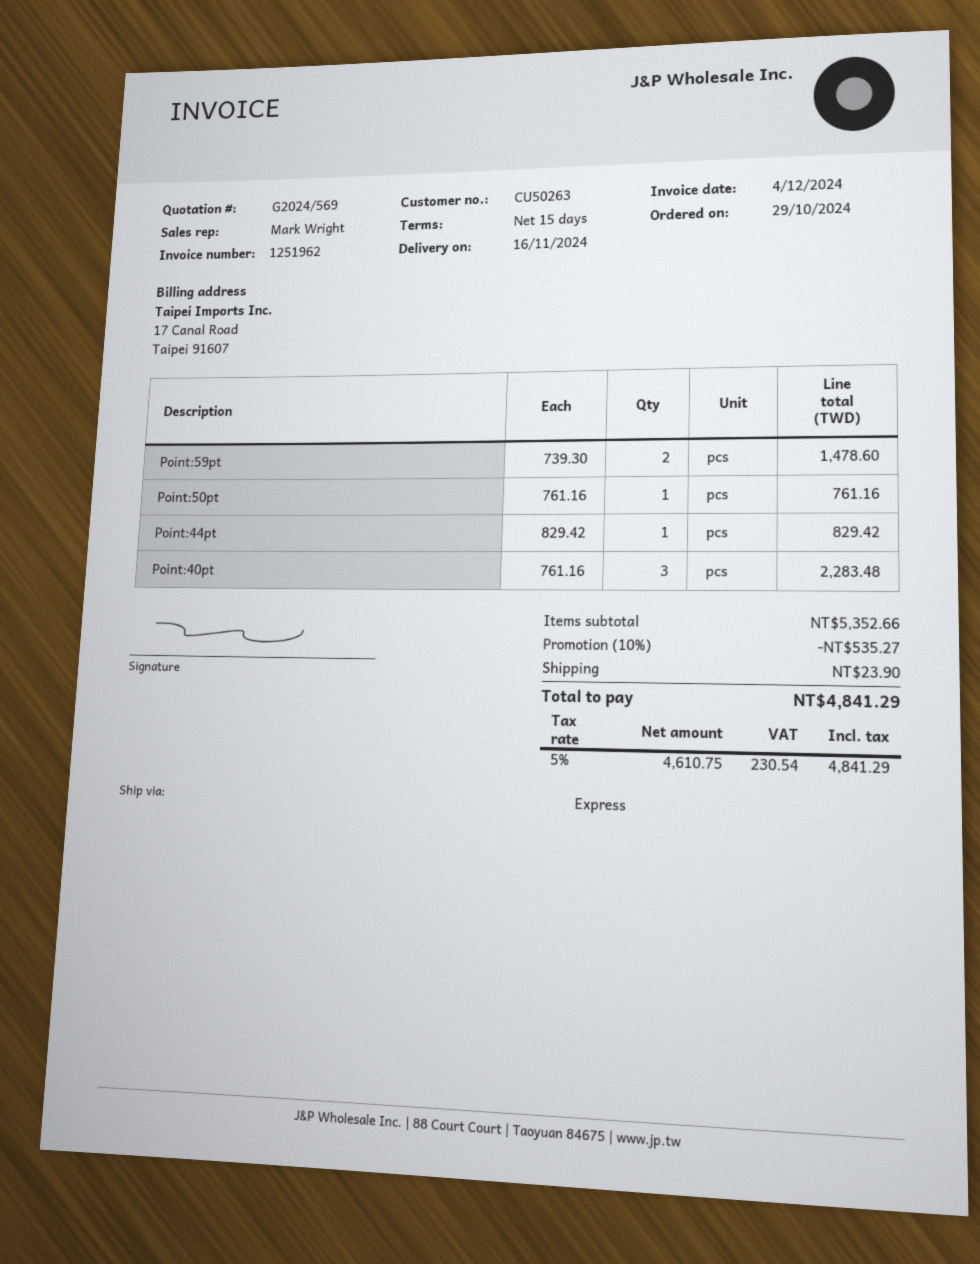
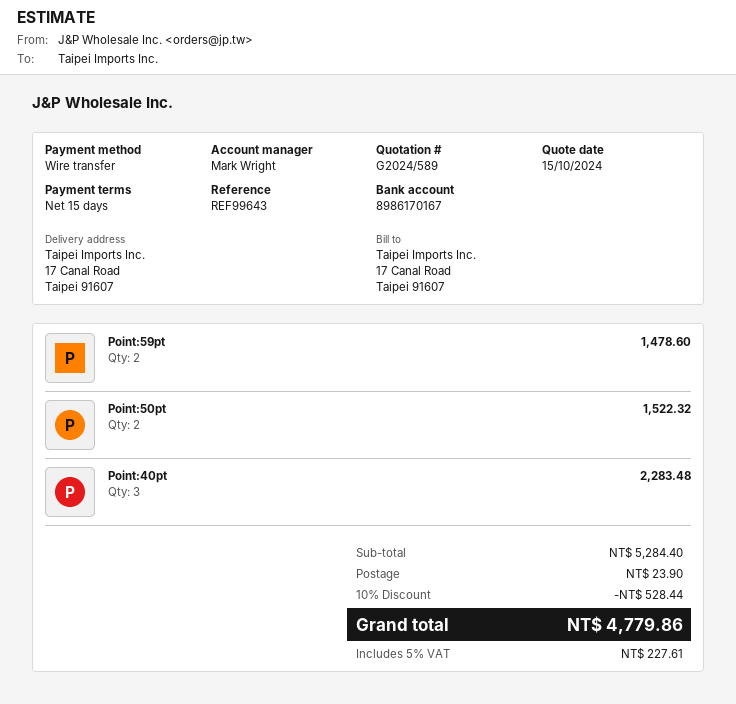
quote number: G2024/569 -> G2024/589
Point:50pt: 1 for 761.16 -> 2 for 1522.32
Point:44pt: 1 for 829.42 -> none
subtotal: 5352.66 -> 5284.40
discount: 10% = 535.27 -> 10% = 528.44
tax: 5% = 230.54 -> 5% = 227.61
total: 4841.29 -> 4779.86

